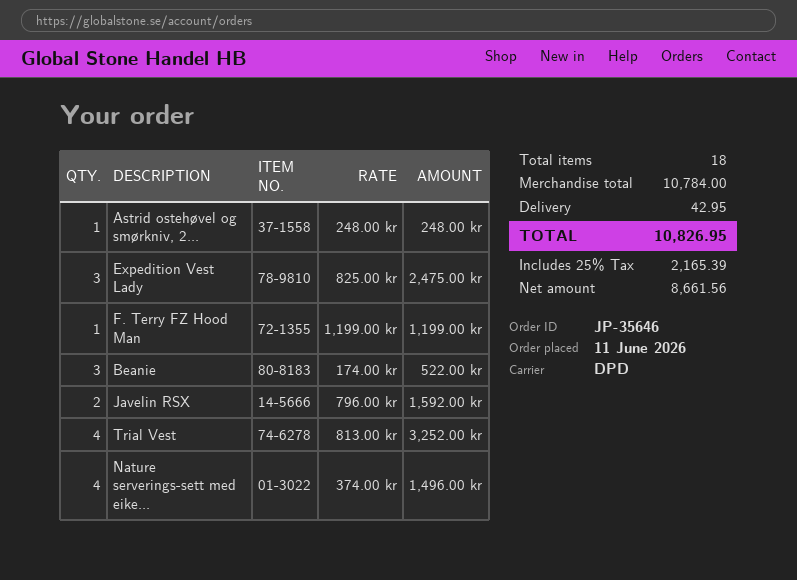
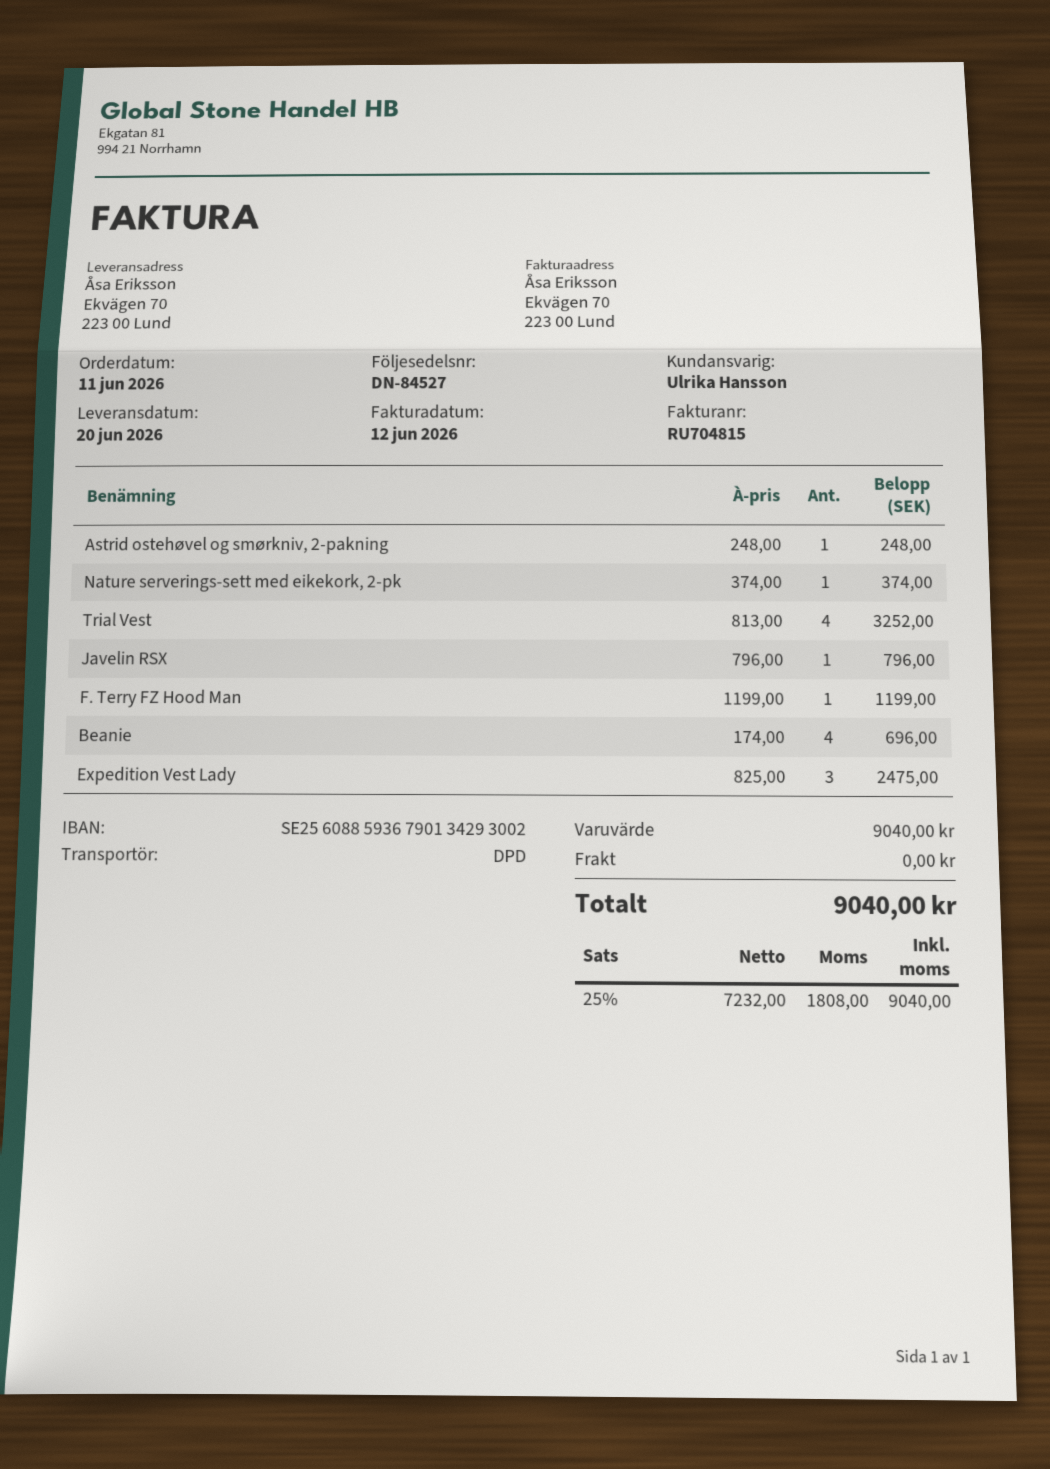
Beanie: 3 x 174.00 = 522.00 -> 4 x 174.00 = 696.00
Javelin RSX: 2 x 796.00 = 1592.00 -> 1 x 796.00 = 796.00
Nature serverings-sett med eike...: 4 x 374.00 = 1496.00 -> 1 x 374.00 = 374.00
subtotal: 10784.00 -> 9040.00
shipping: 42.95 -> 0.00
net: 8661.56 -> 7232.00
tax: 25% = 2165.39 -> 25% = 1808.00
total: 10826.95 -> 9040.00

